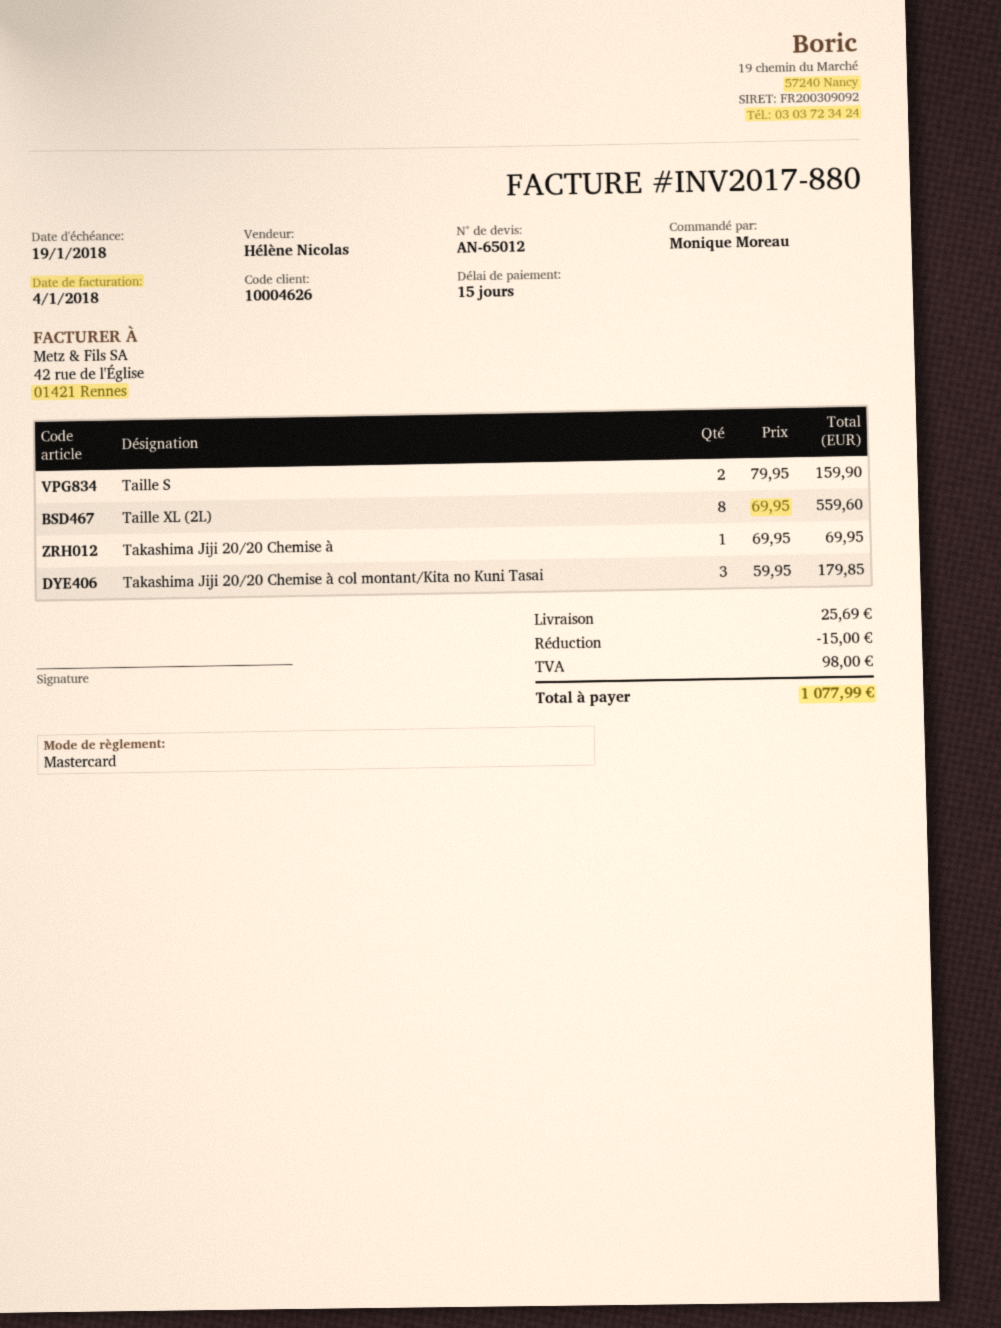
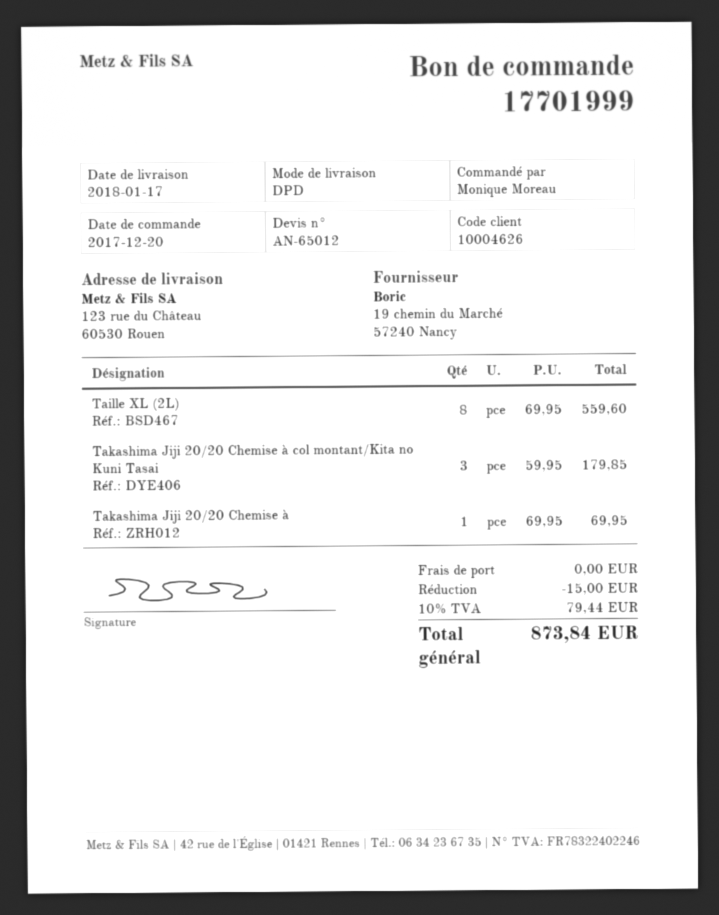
Taille S: 2 x 79.95 = 159.90 -> none
shipping: 25.69 -> 0.00
tax: 98.00 -> 79.44
total: 1077.99 -> 873.84

